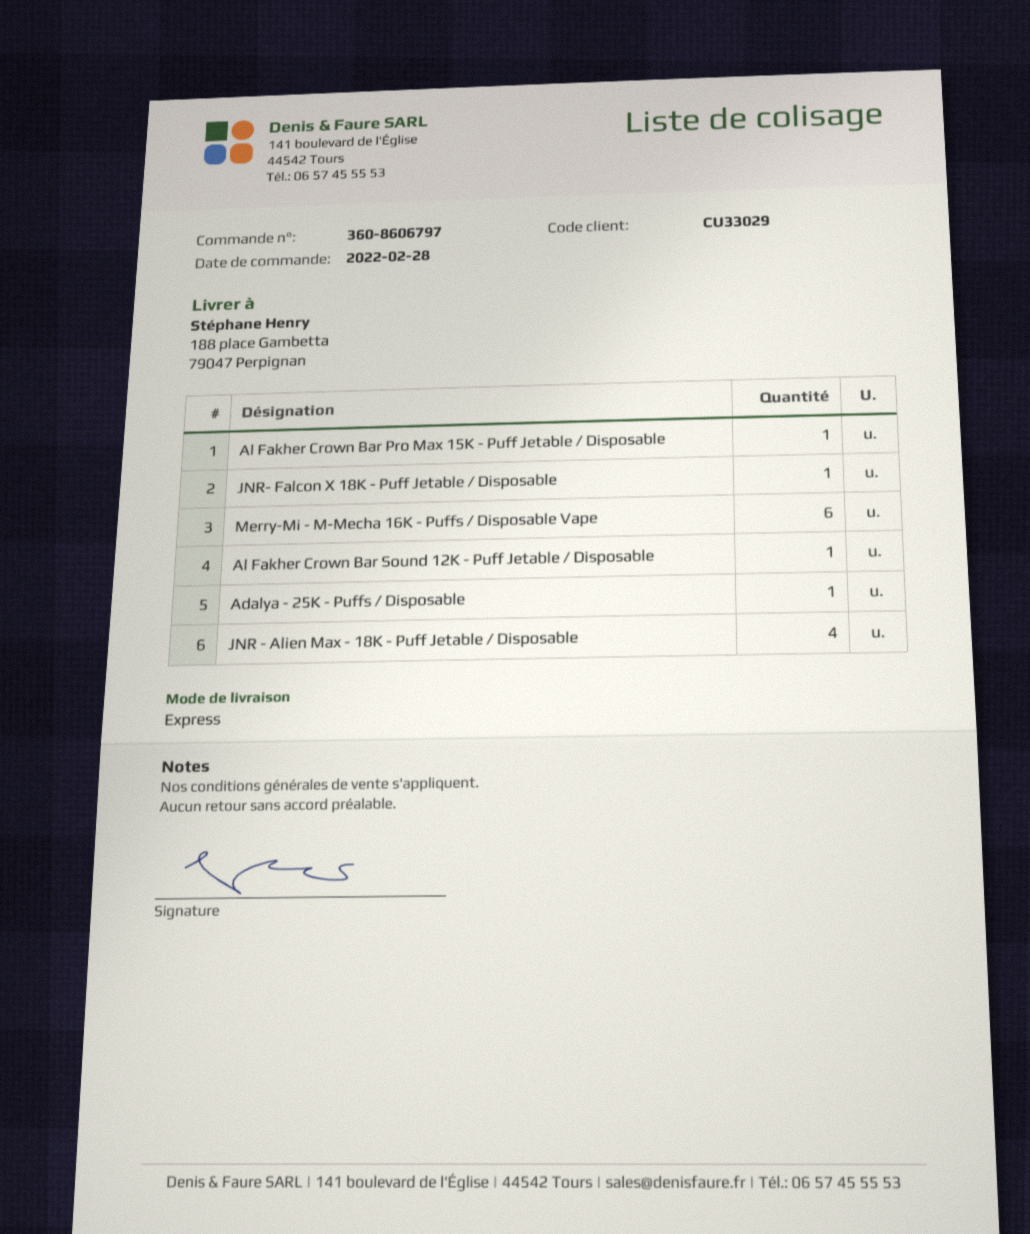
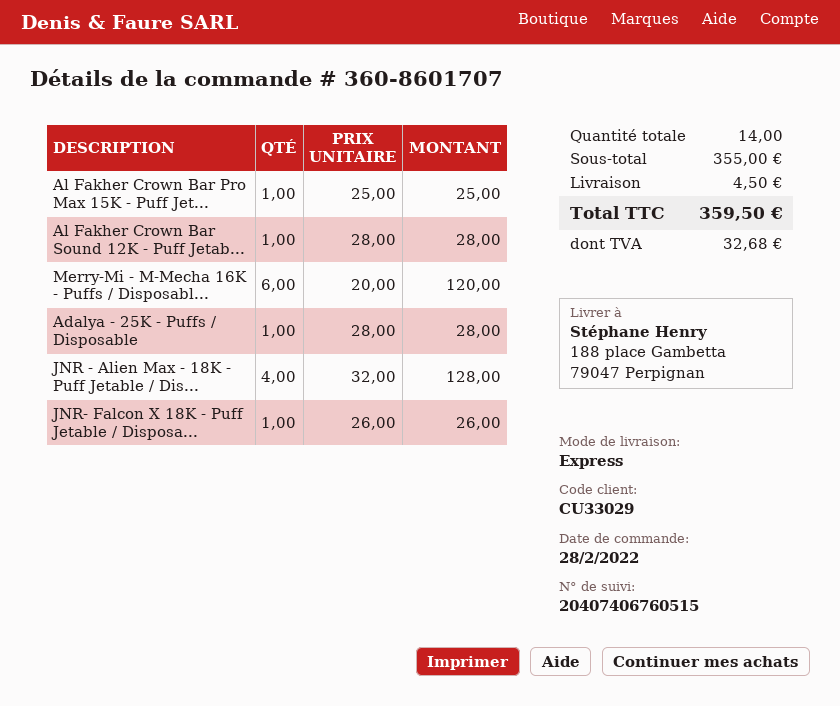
order number: 360-8606797 -> 360-8601707

